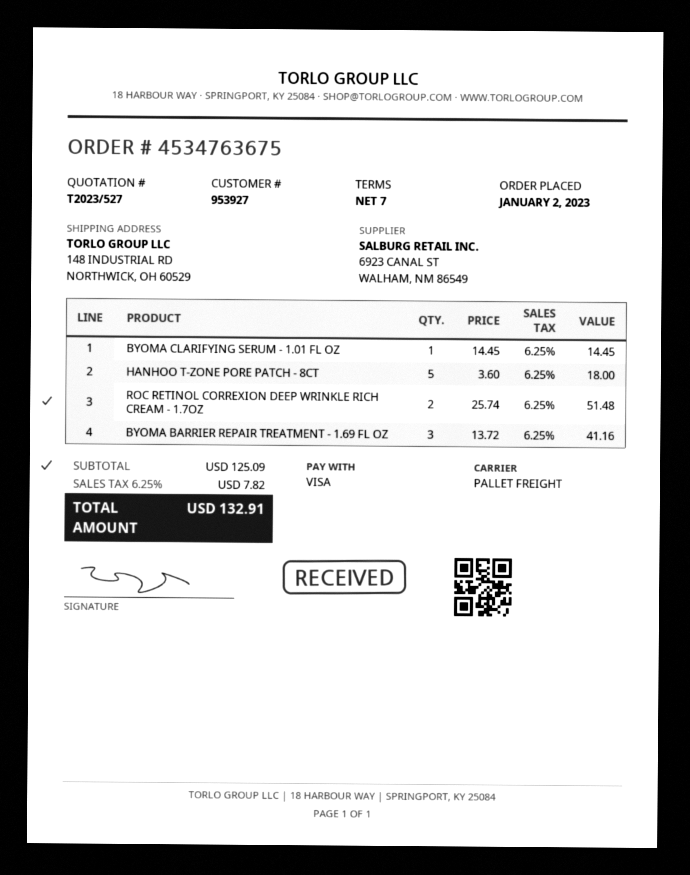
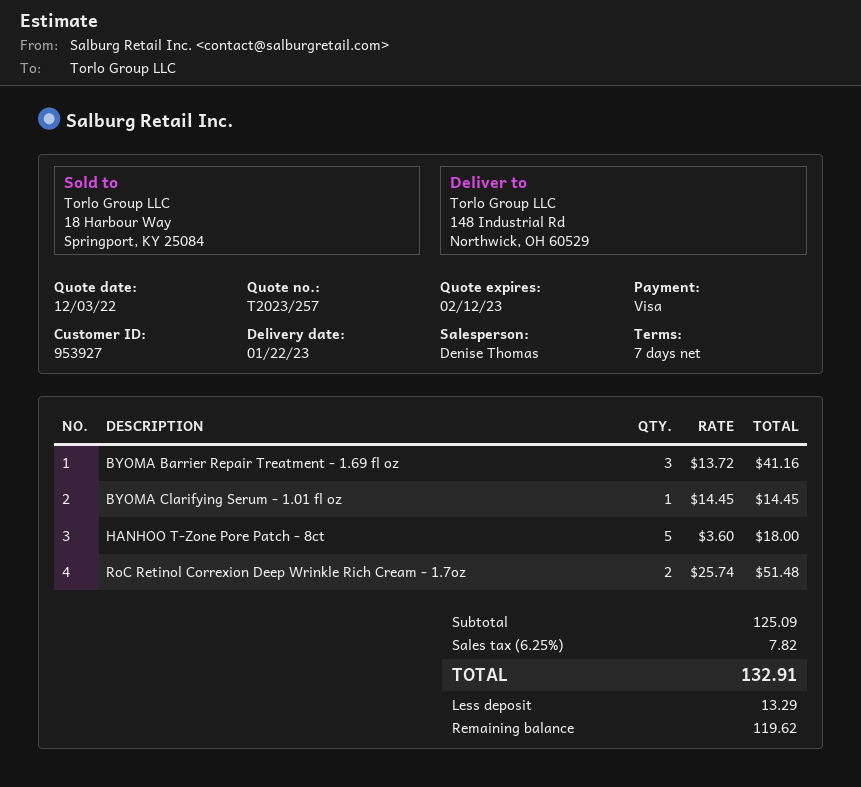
quote number: T2023/527 -> T2023/257

